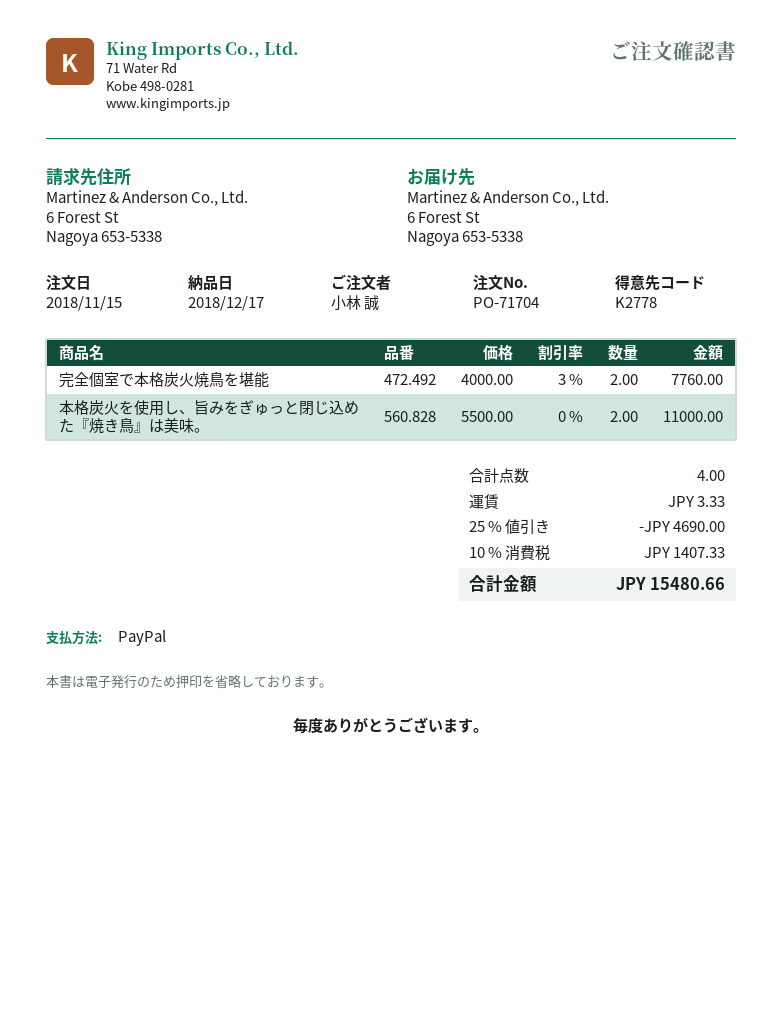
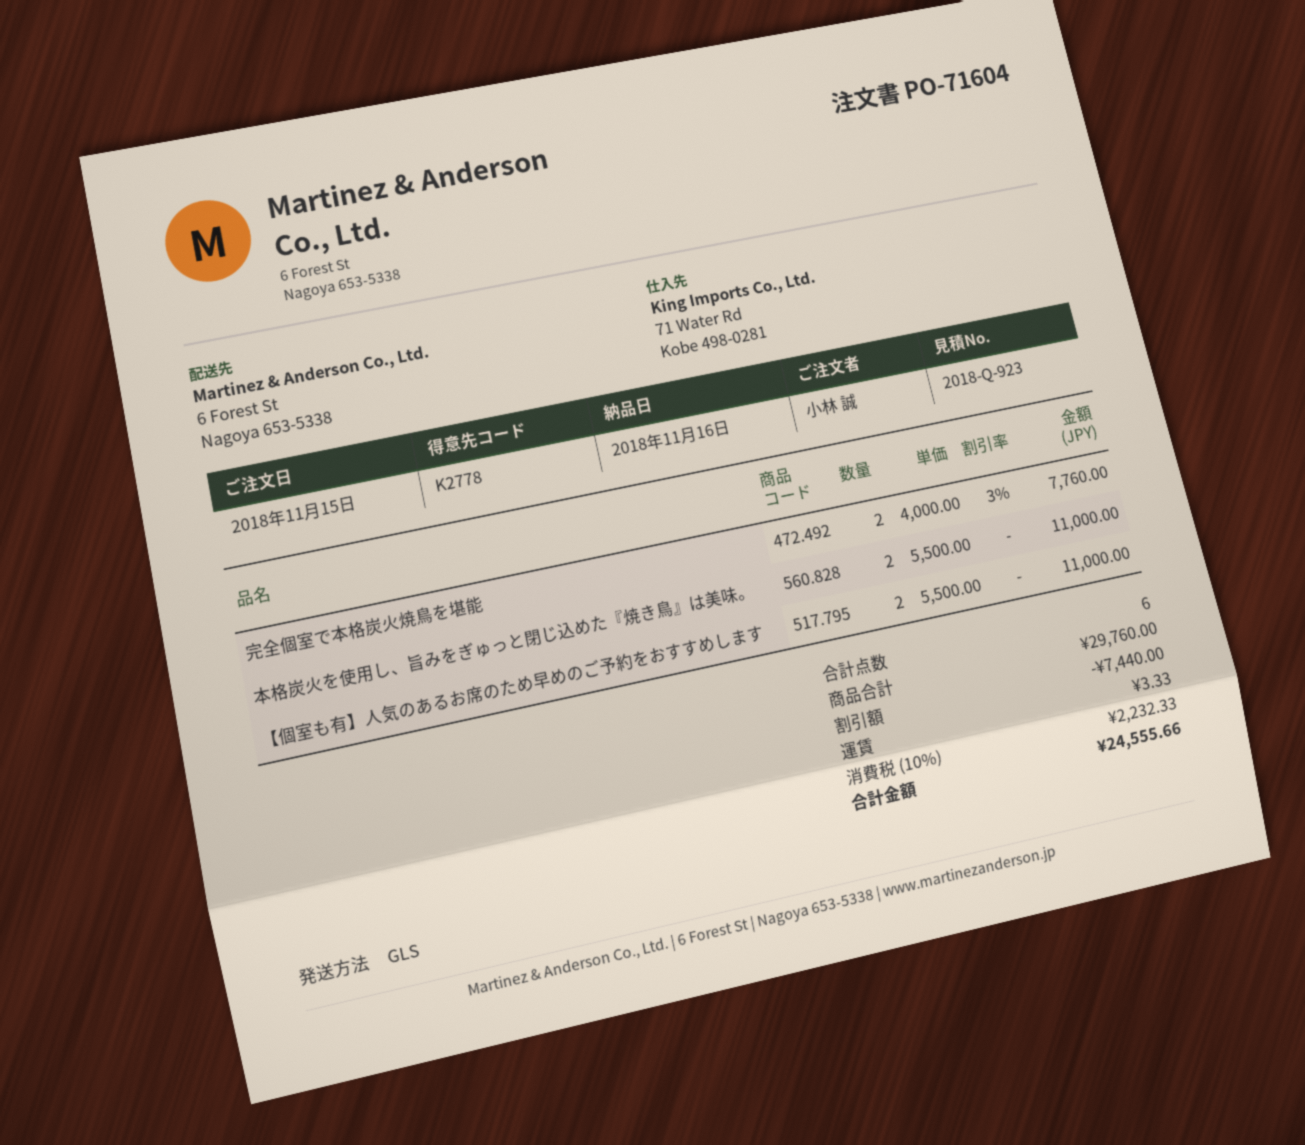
order number: PO-71704 -> PO-71604
delivery date: 2018-12-17 -> 2018-11-16
【個室も有】人気のあるお席のため早めのご予約をおすすめします: none -> 2 x 5500.00 = 11000.00
total quantity: 4 -> 6
discount: 4690.00 -> 7440.00
tax: 10% = 1407.33 -> 10% = 2232.33
total: 15480.66 -> 24555.66

